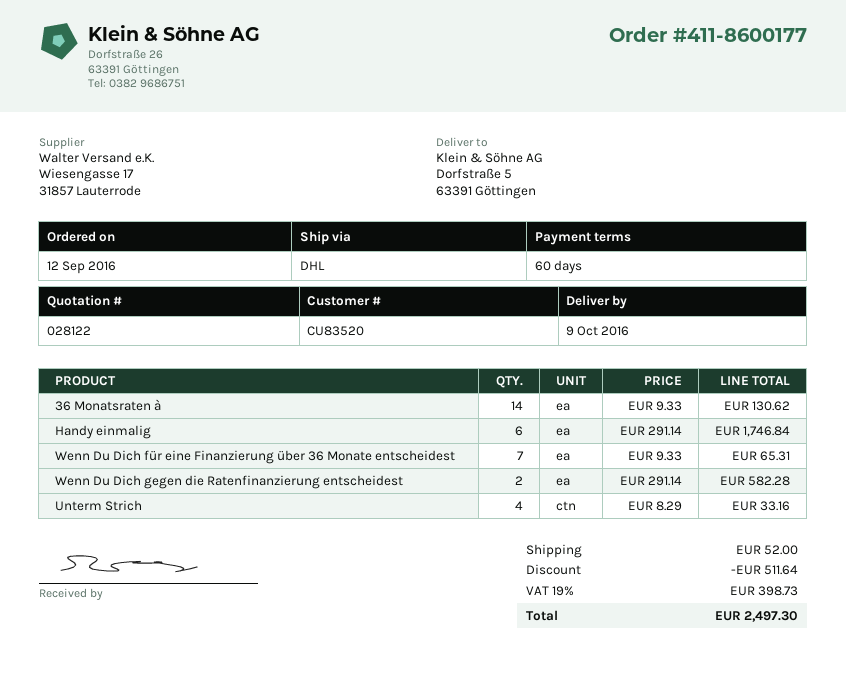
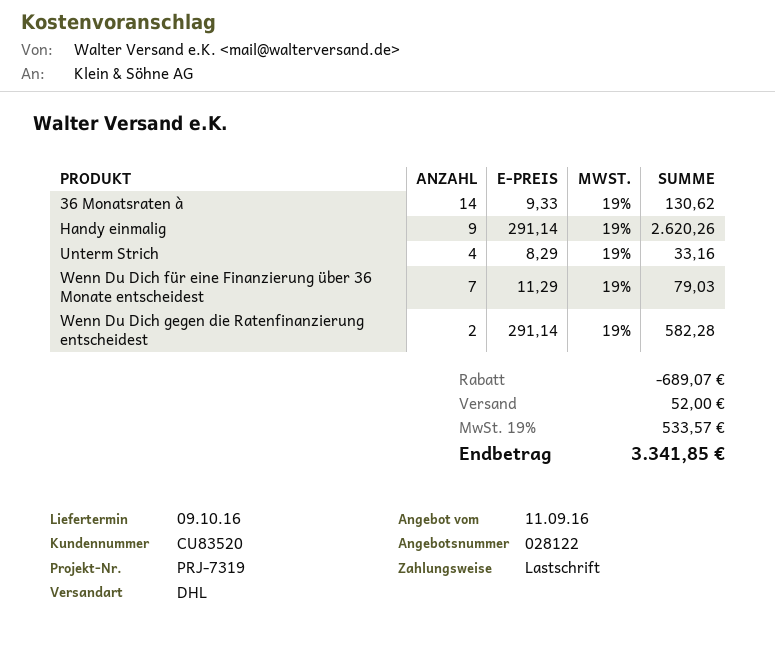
Handy einmalig: 6 x 291.14 = 1746.84 -> 9 x 291.14 = 2620.26
Wenn Du Dich für eine Finanzierung über 36 Monate entscheidest: 7 x 9.33 = 65.31 -> 7 x 11.29 = 79.03
discount: 511.64 -> 689.07
tax: 19% = 398.73 -> 19% = 533.57
total: 2497.30 -> 3341.85

